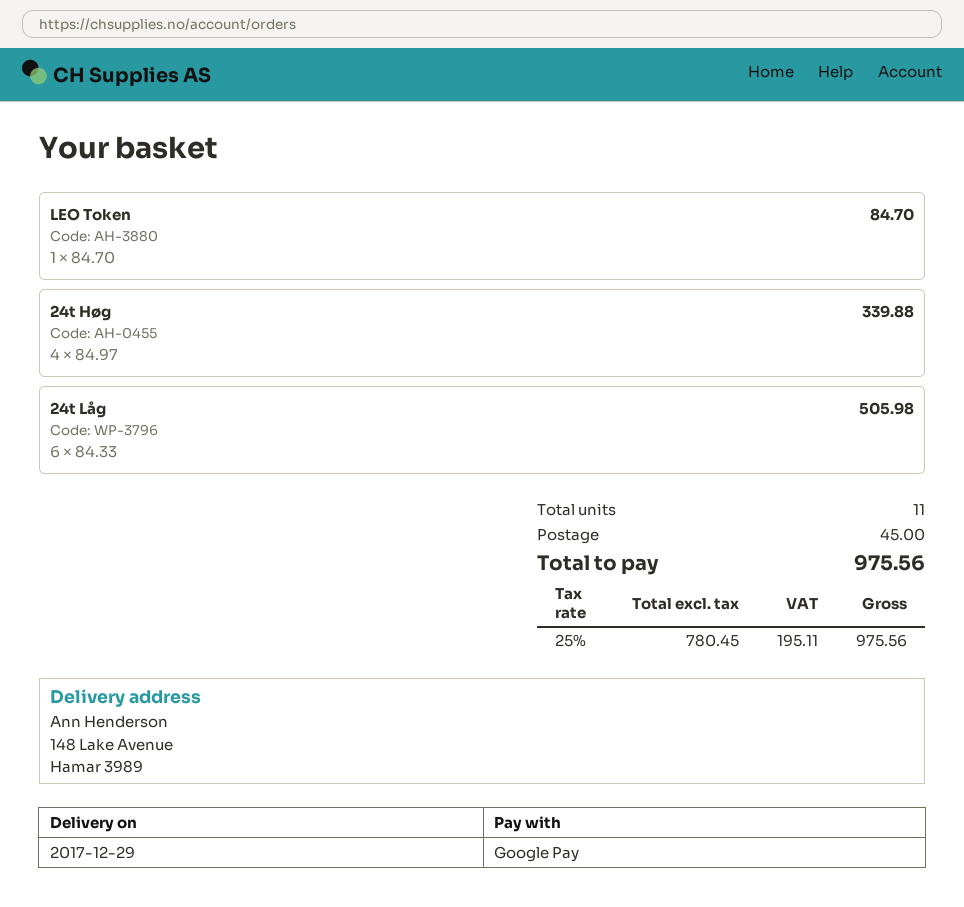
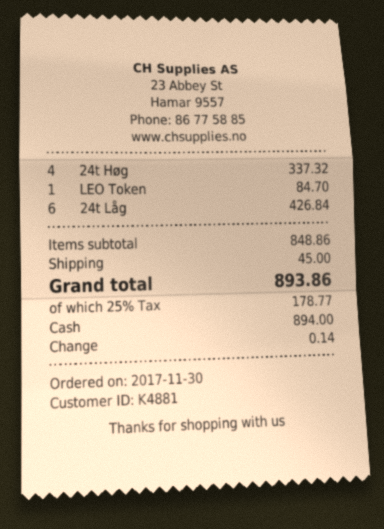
payment method: Google Pay -> cash
24t Høg: 4 for 339.88 -> 4 for 337.32
24t Låg: 6 for 505.98 -> 6 for 426.84
tax: 25% = 195.11 -> 25% = 178.77
total: 975.56 -> 893.86

